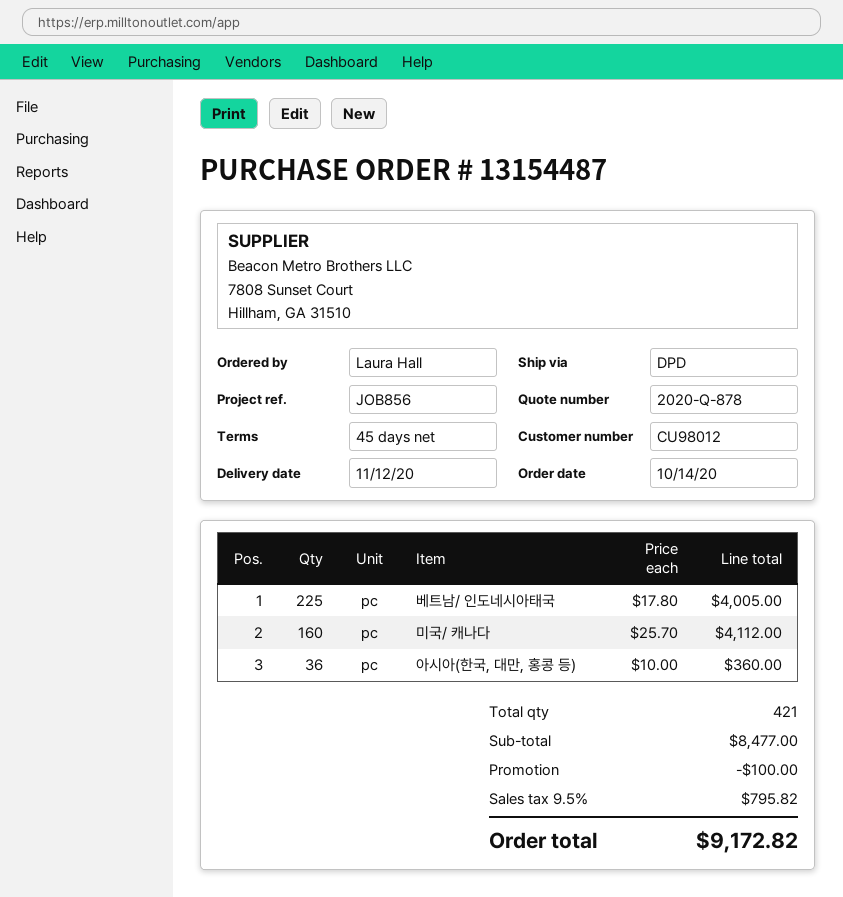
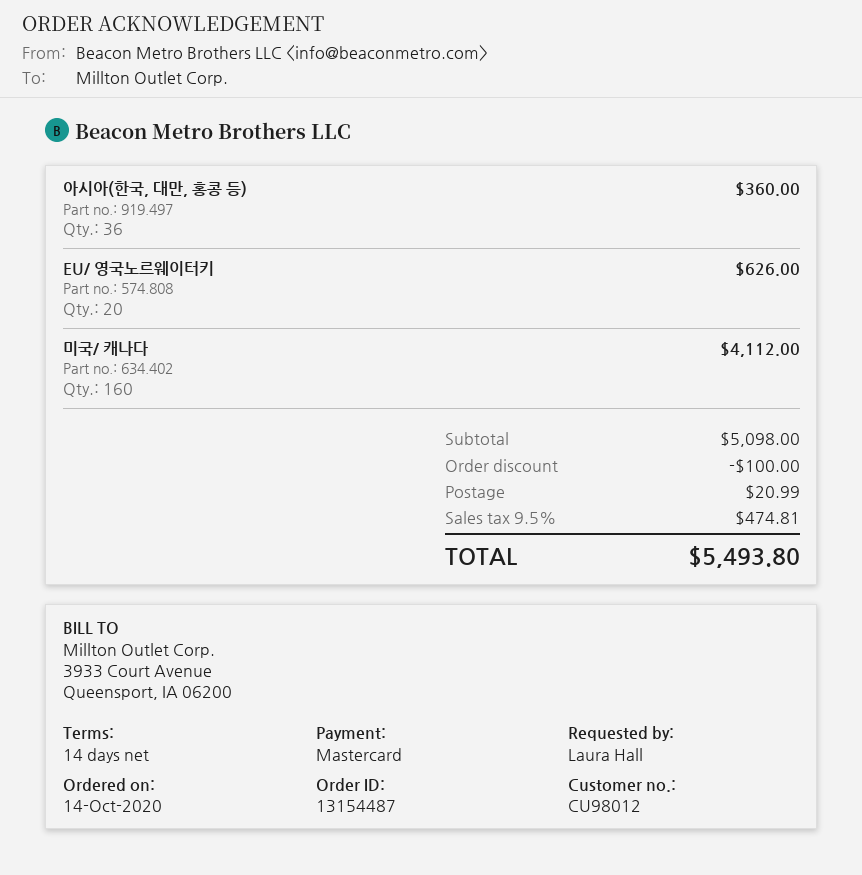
payment terms: 45 days -> 14 days
베트남/ 인도네시아태국: 225 for 4005.00 -> none
EU/ 영국노르웨이터키: none -> 20 for 626.00
subtotal: 8477.00 -> 5098.00
shipping: none -> 20.99
tax: 9.5% = 795.82 -> 9.5% = 474.81
total: 9172.82 -> 5493.80

